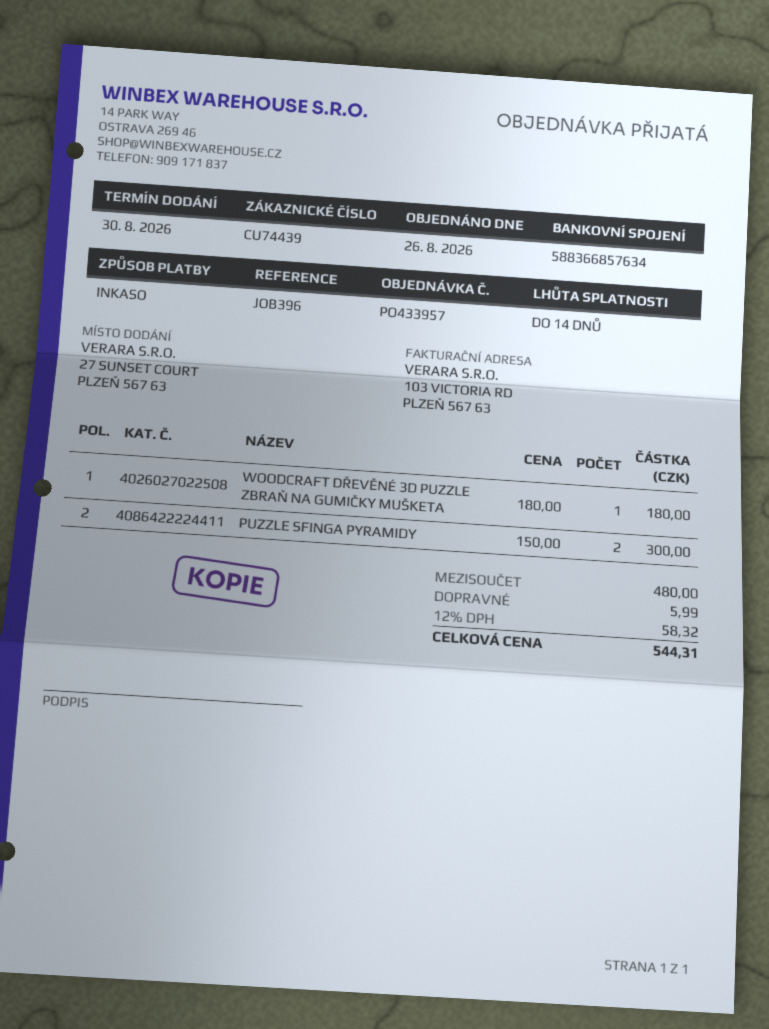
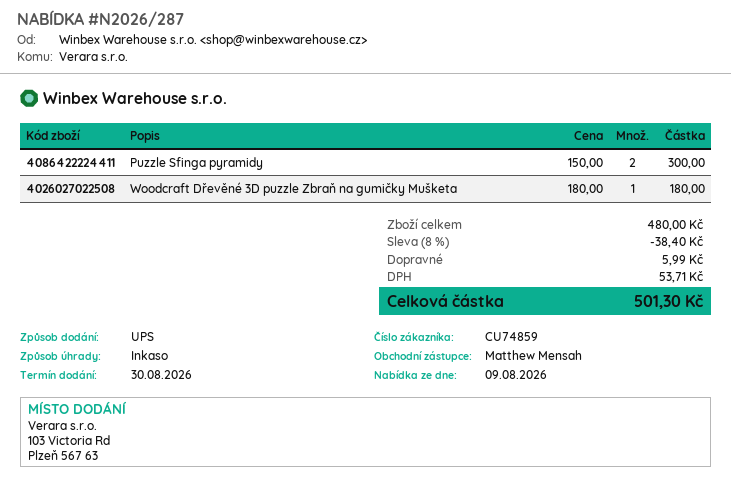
customer number: CU74439 -> CU74859
ship to: 27 SUNSET COURT, PLZEŇ 567 63 -> 103 Victoria Rd, Plzeň 567 63
discount: none -> 8% = 38.40
tax: 58.32 -> 53.71
total: 544.31 -> 501.30

